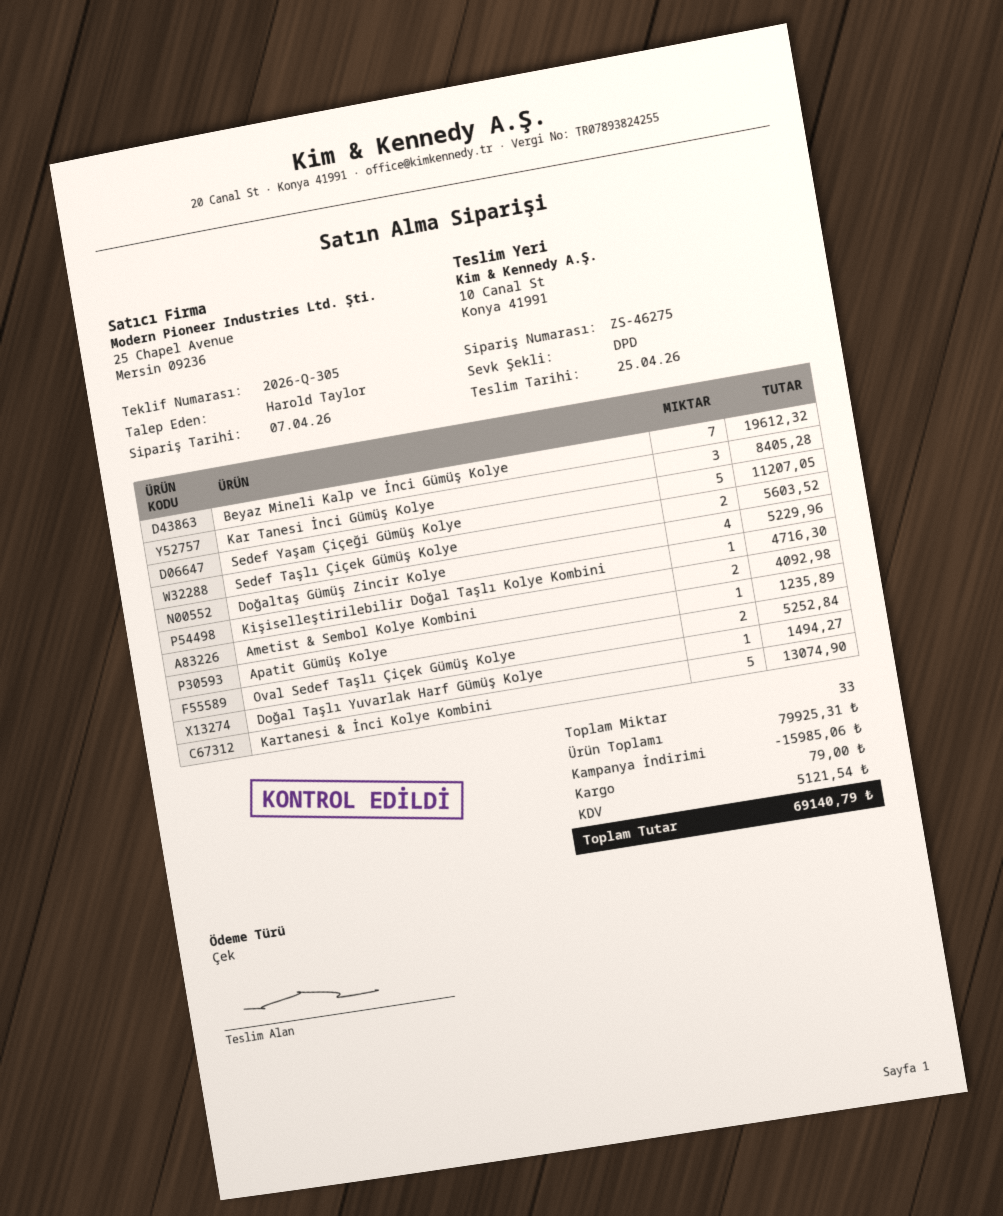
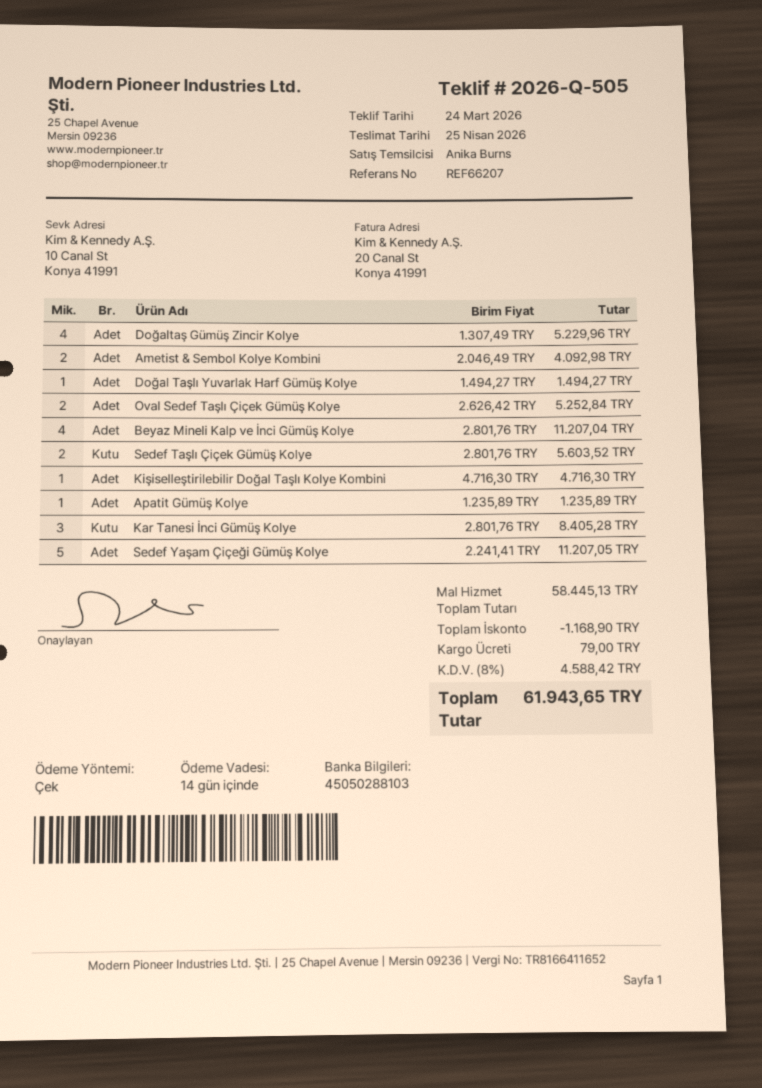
quote number: 2026-Q-305 -> 2026-Q-505
Beyaz Mineli Kalp ve İnci Gümüş Kolye: 7 for 19612.32 -> 4 for 11207.04
Kartanesi & İnci Kolye Kombini: 5 for 13074.90 -> none
subtotal: 79925.31 -> 58445.13
discount: 15985.06 -> 1168.90
tax: 5121.54 -> 4588.42
total: 69140.79 -> 61943.65

